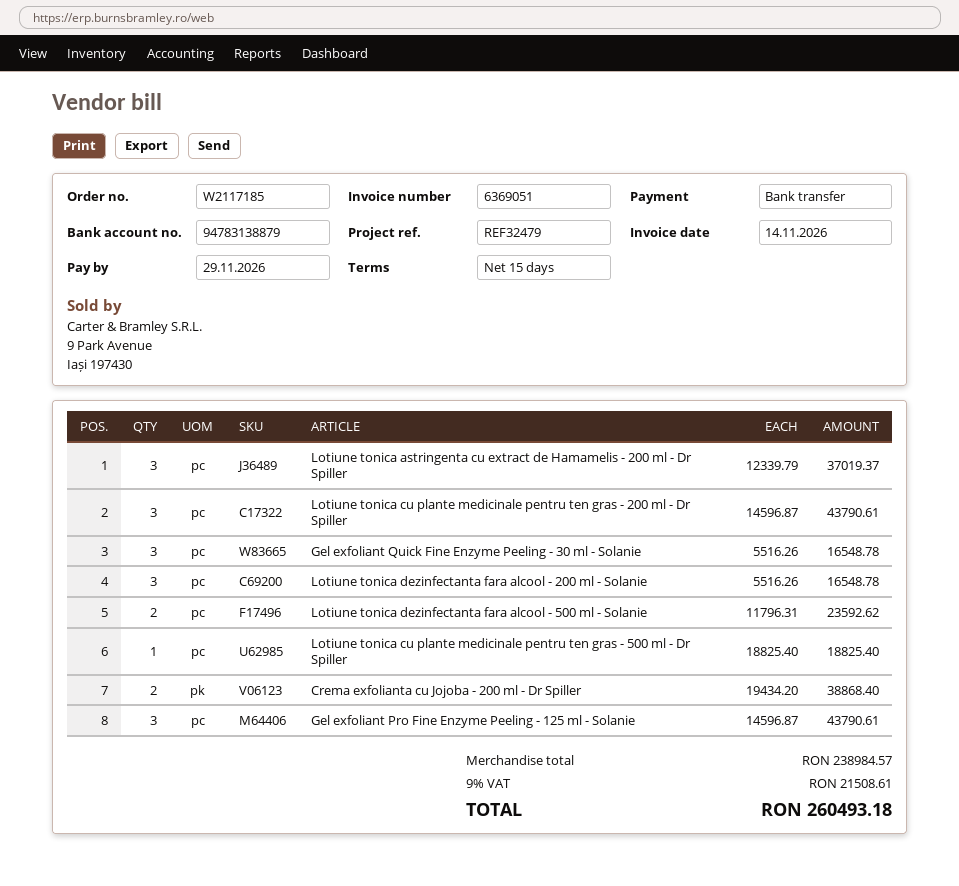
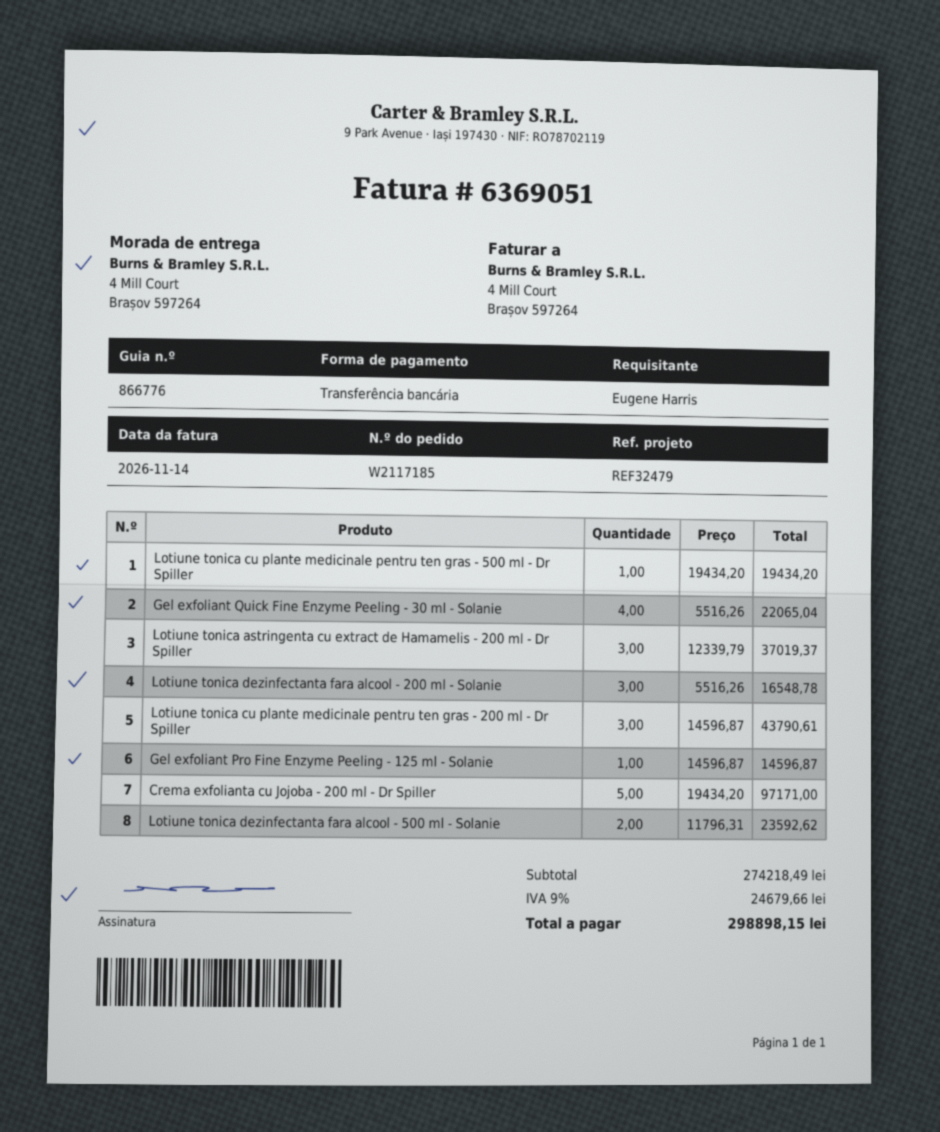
Gel exfoliant Quick Fine Enzyme Peeling - 30 ml - Solanie: 3 x 5516.26 = 16548.78 -> 4 x 5516.26 = 22065.04
Lotiune tonica cu plante medicinale pentru ten gras - 500 ml - Dr Spiller: 1 x 18825.40 = 18825.40 -> 1 x 19434.20 = 19434.20
Crema exfolianta cu Jojoba - 200 ml - Dr Spiller: 2 x 19434.20 = 38868.40 -> 5 x 19434.20 = 97171.00
Gel exfoliant Pro Fine Enzyme Peeling - 125 ml - Solanie: 3 x 14596.87 = 43790.61 -> 1 x 14596.87 = 14596.87
subtotal: 238984.57 -> 274218.49
tax: 9% = 21508.61 -> 9% = 24679.66
total: 260493.18 -> 298898.15

